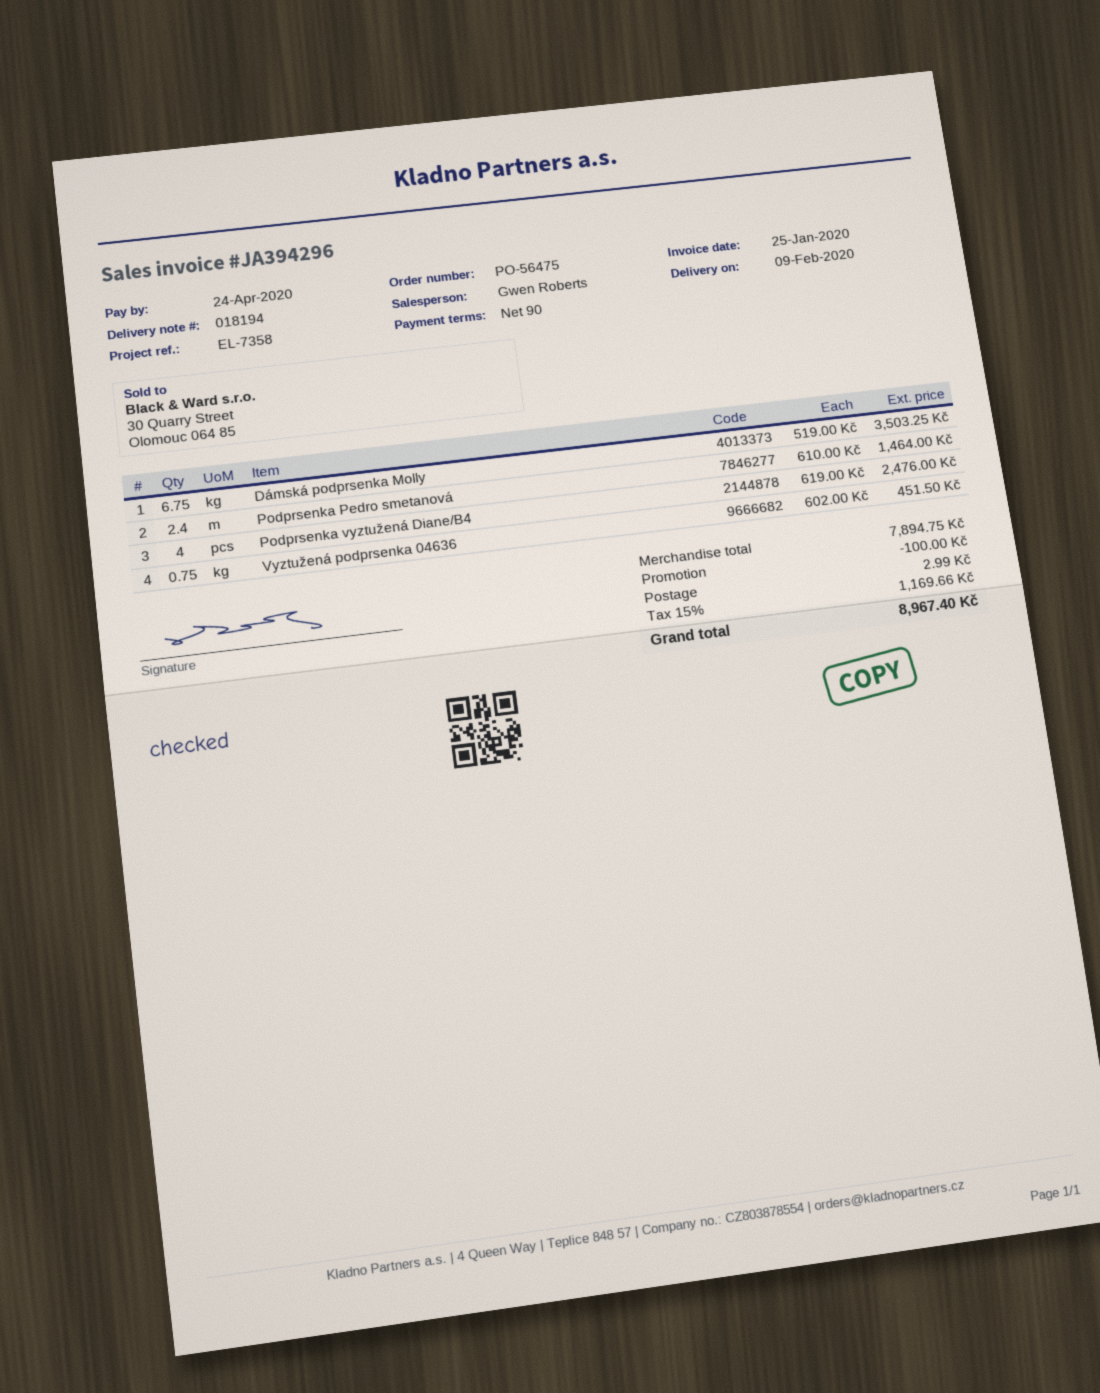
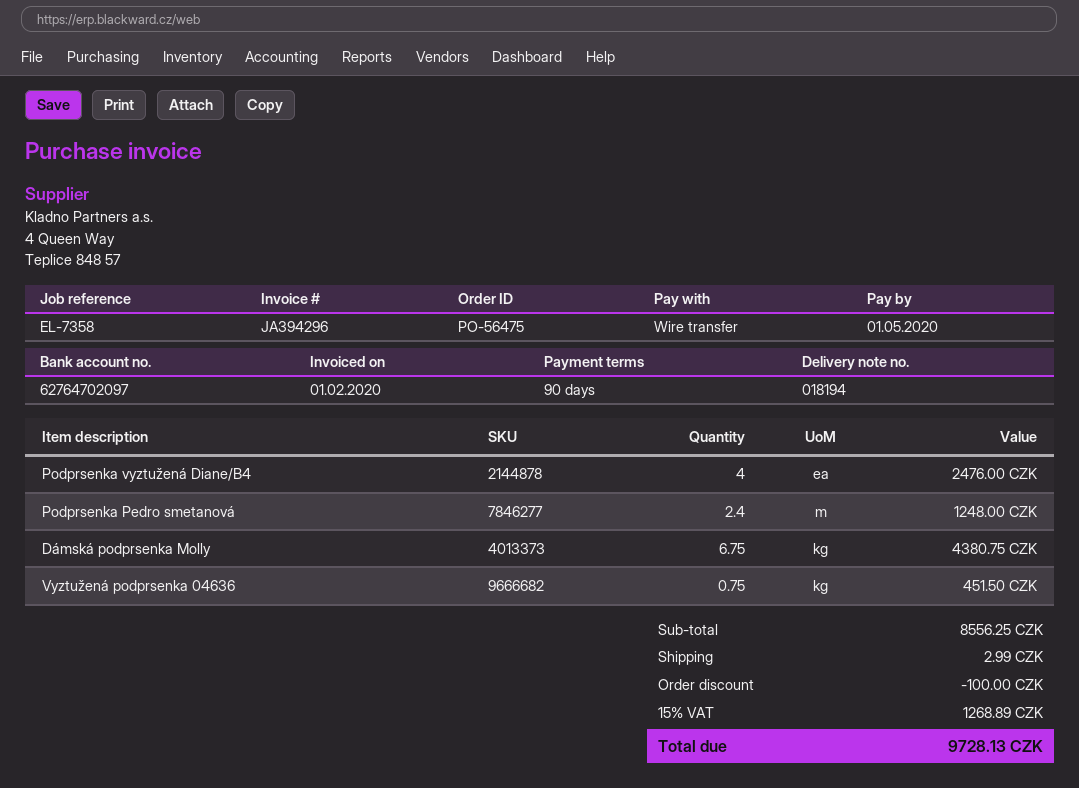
invoice date: 2020-01-25 -> 2020-02-01
due date: 2020-04-24 -> 2020-05-01
Dámská podprsenka Molly: 6.75 for 3503.25 -> 6.75 for 4380.75
Podprsenka Pedro smetanová: 2.4 for 1464.00 -> 2.4 for 1248.00
subtotal: 7894.75 -> 8556.25
tax: 15% = 1169.66 -> 15% = 1268.89
total: 8967.40 -> 9728.13

